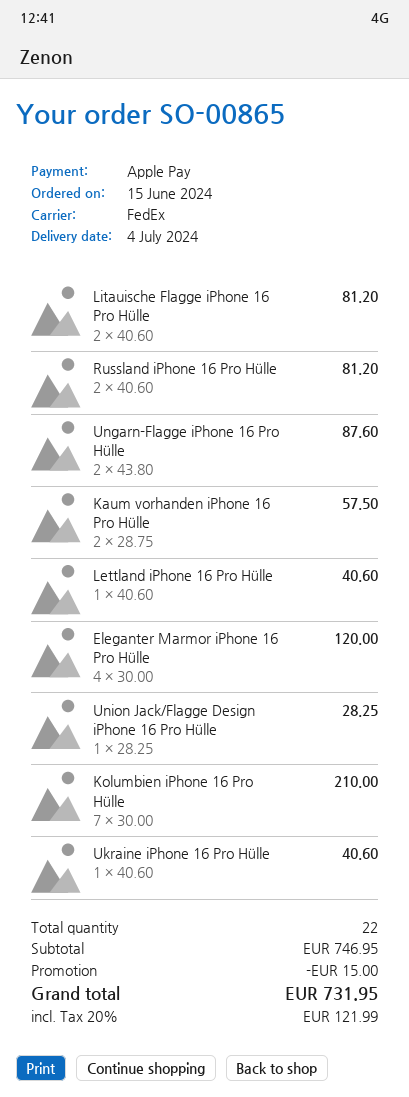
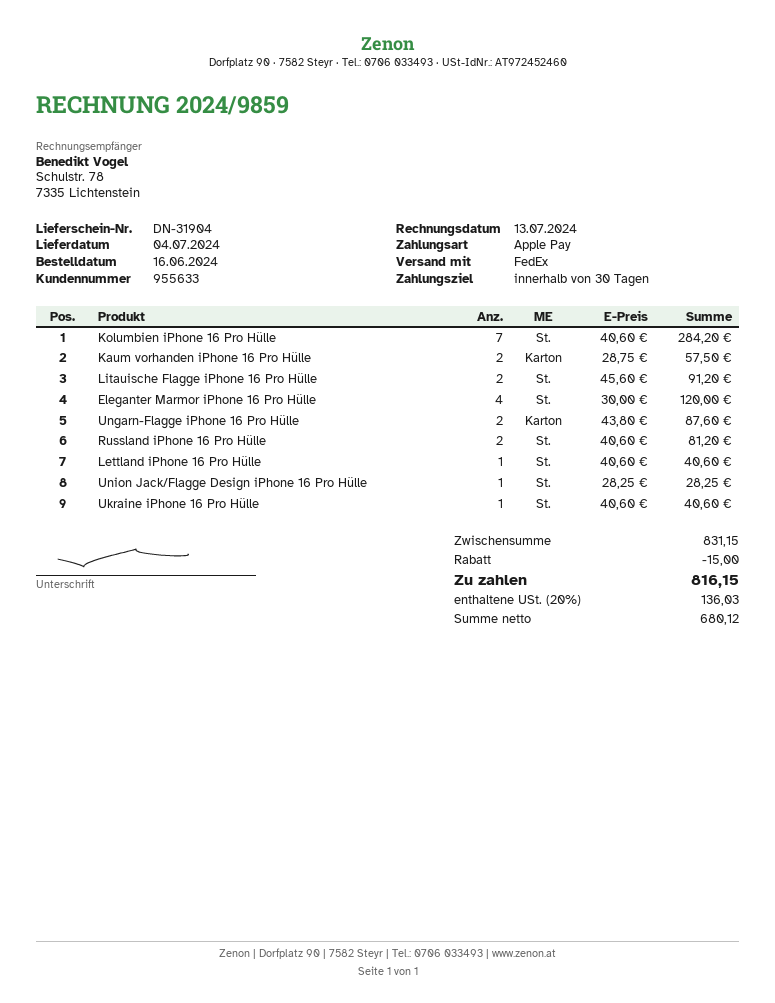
order date: 2024-06-15 -> 2024-06-16
Litauische Flagge iPhone 16 Pro Hülle: 2 x 40.60 = 81.20 -> 2 x 45.60 = 91.20
Kolumbien iPhone 16 Pro Hülle: 7 x 30.00 = 210.00 -> 7 x 40.60 = 284.20
subtotal: 746.95 -> 831.15
tax: 20% = 121.99 -> 20% = 136.03
total: 731.95 -> 816.15

